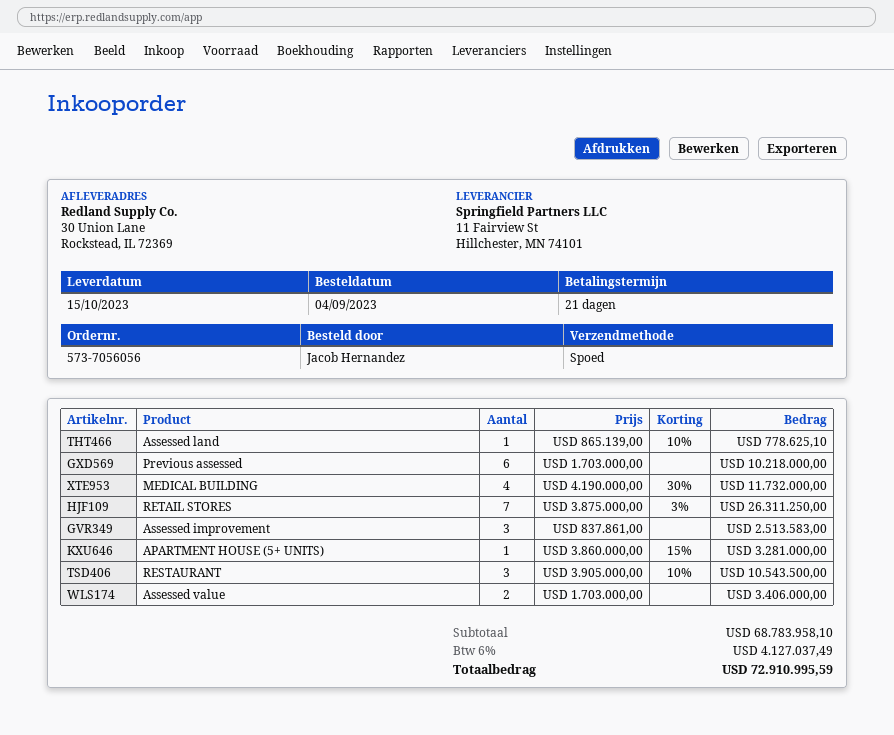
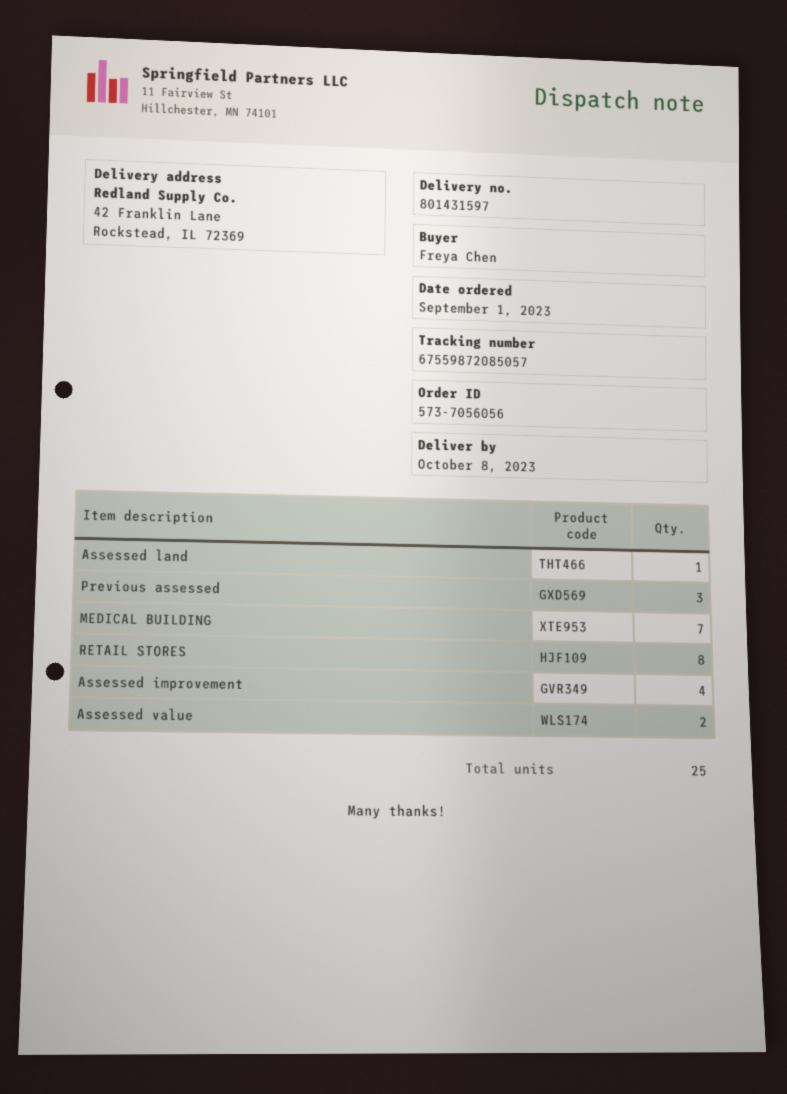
order date: 2023-09-04 -> 2023-09-01
delivery date: 2023-10-15 -> 2023-10-08
ordered by: Jacob Hernandez -> Freya Chen
ship to: 30 Union Lane, Rockstead, IL 72369 -> 42 Franklin Lane, Rockstead, IL 72369
Previous assessed: 6 -> 3
MEDICAL BUILDING: 4 -> 7
RETAIL STORES: 7 -> 8
Assessed improvement: 3 -> 4
APARTMENT HOUSE (5+ UNITS): 1 -> none
RESTAURANT: 3 -> none

